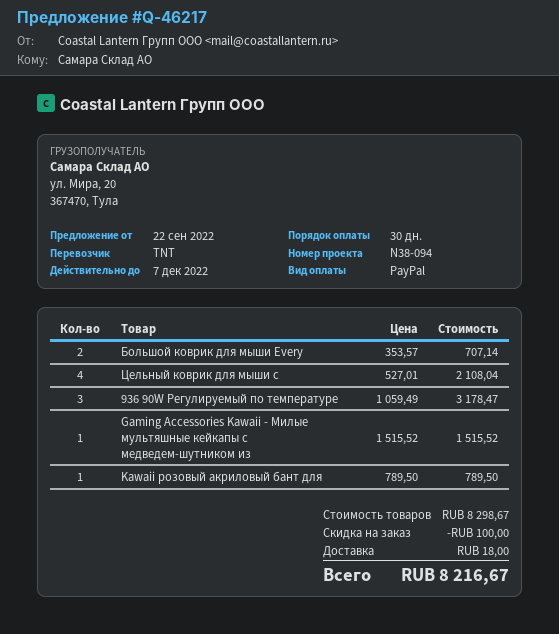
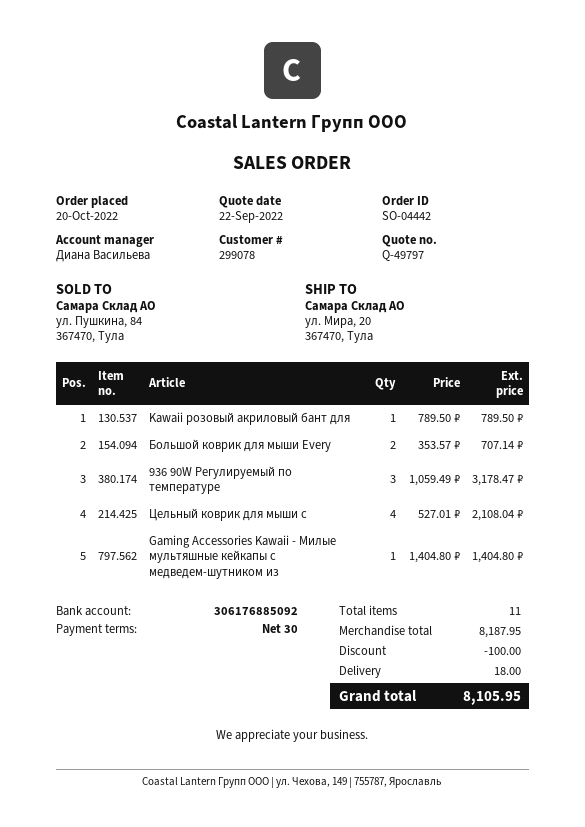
quote number: Q-46217 -> Q-49797
Gaming Accessories Kawaii - Милые мультяшные кейкапы с медведем-шутником из: 1 x 1515.52 = 1515.52 -> 1 x 1404.80 = 1404.80
subtotal: 8298.67 -> 8187.95
total: 8216.67 -> 8105.95

